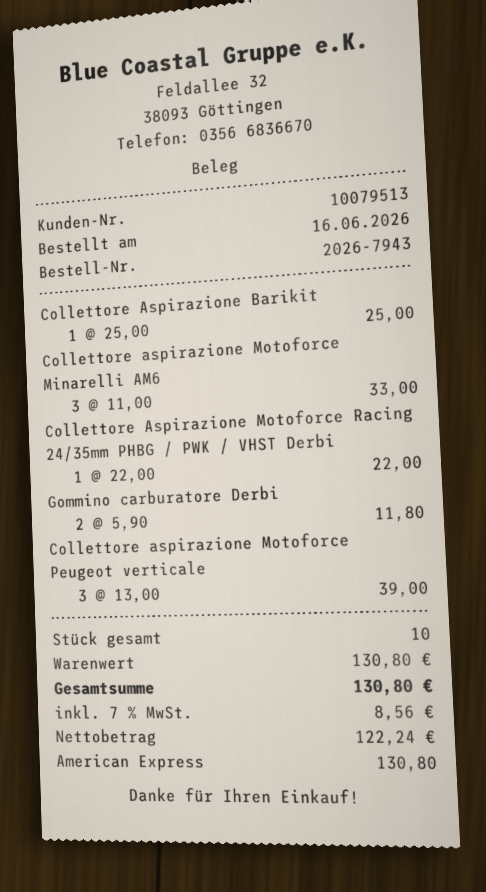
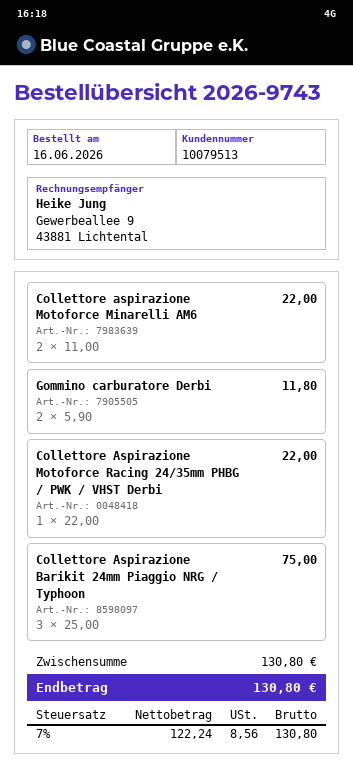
order number: 2026-7943 -> 2026-9743
Collettore Aspirazione Barikit: 1 x 25.00 = 25.00 -> 3 x 25.00 = 75.00
Collettore aspirazione Motoforce Minarelli AM6: 3 x 11.00 = 33.00 -> 2 x 11.00 = 22.00
Collettore aspirazione Motoforce Peugeot verticale: 3 x 13.00 = 39.00 -> none

